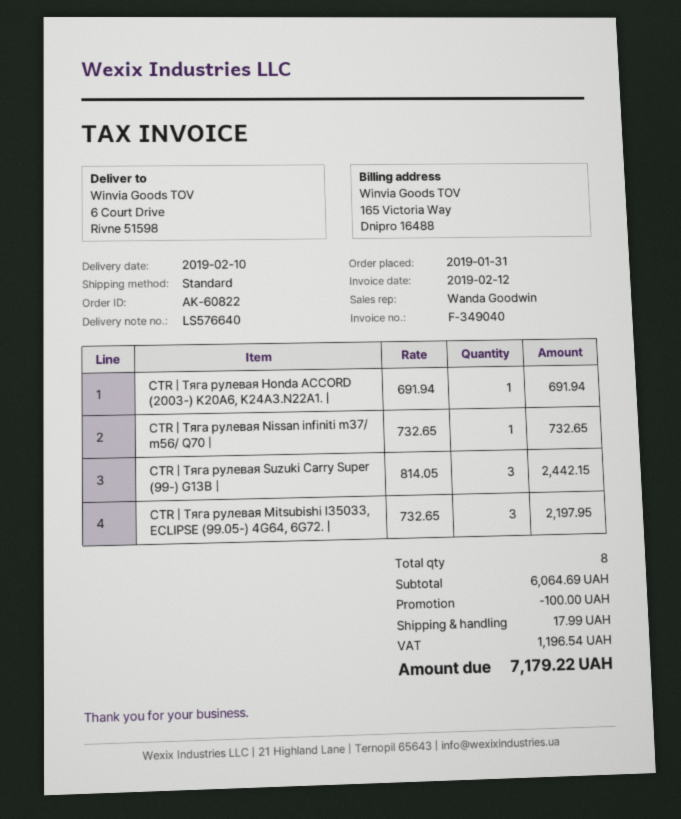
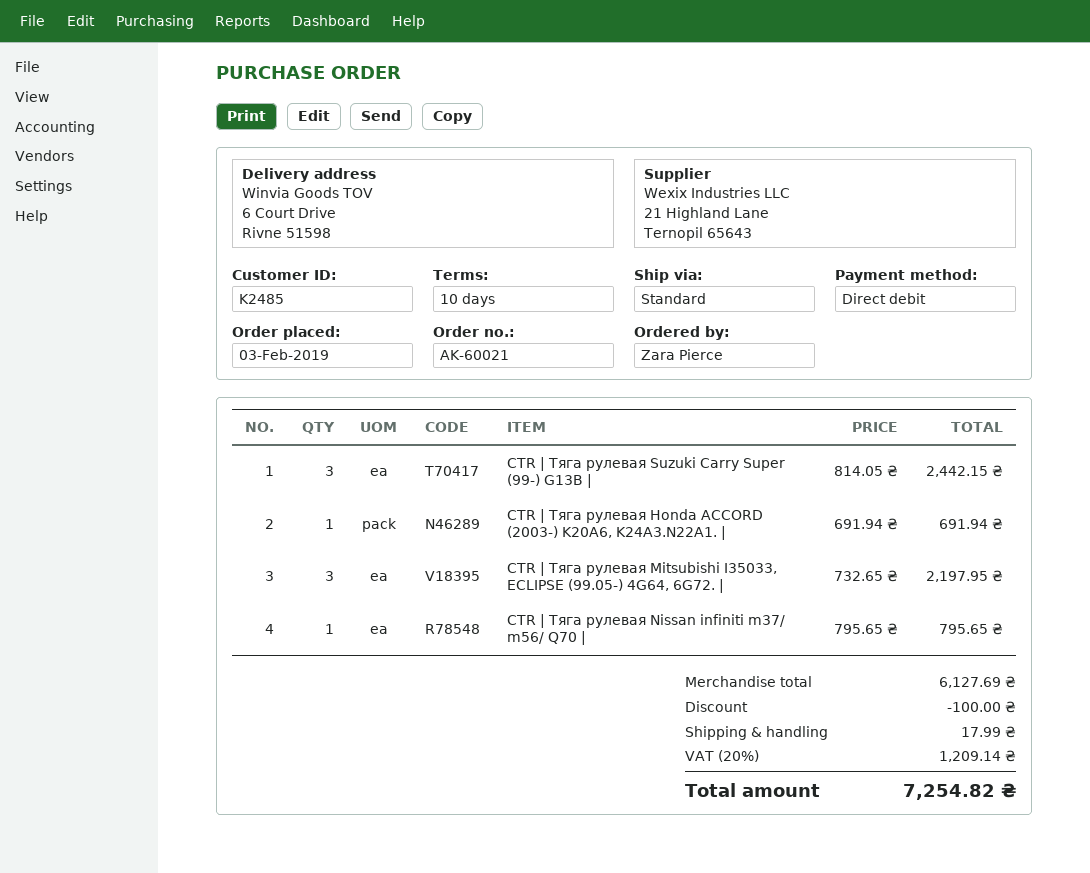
order number: AK-60822 -> AK-60021
order date: 2019-01-31 -> 2019-02-03
CTR | Тяга рулевая Nissan infiniti m37/ m56/ Q70 |: 1 x 732.65 = 732.65 -> 1 x 795.65 = 795.65
subtotal: 6064.69 -> 6127.69
tax: 1196.54 -> 1209.14
total: 7179.22 -> 7254.82

